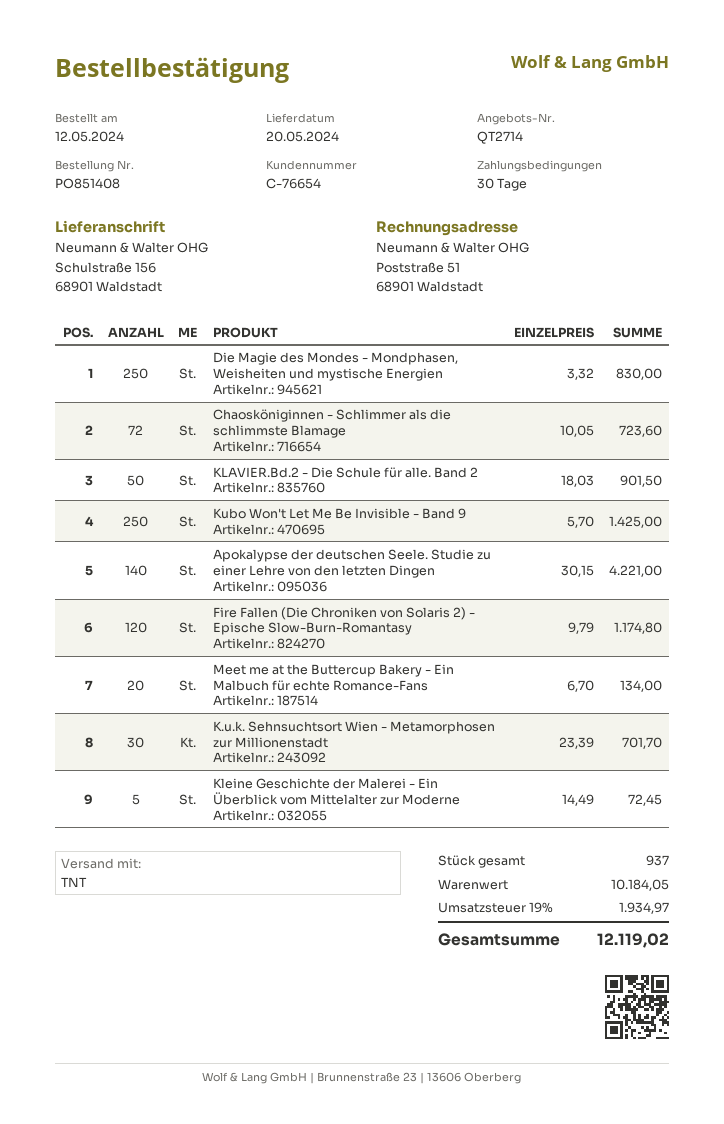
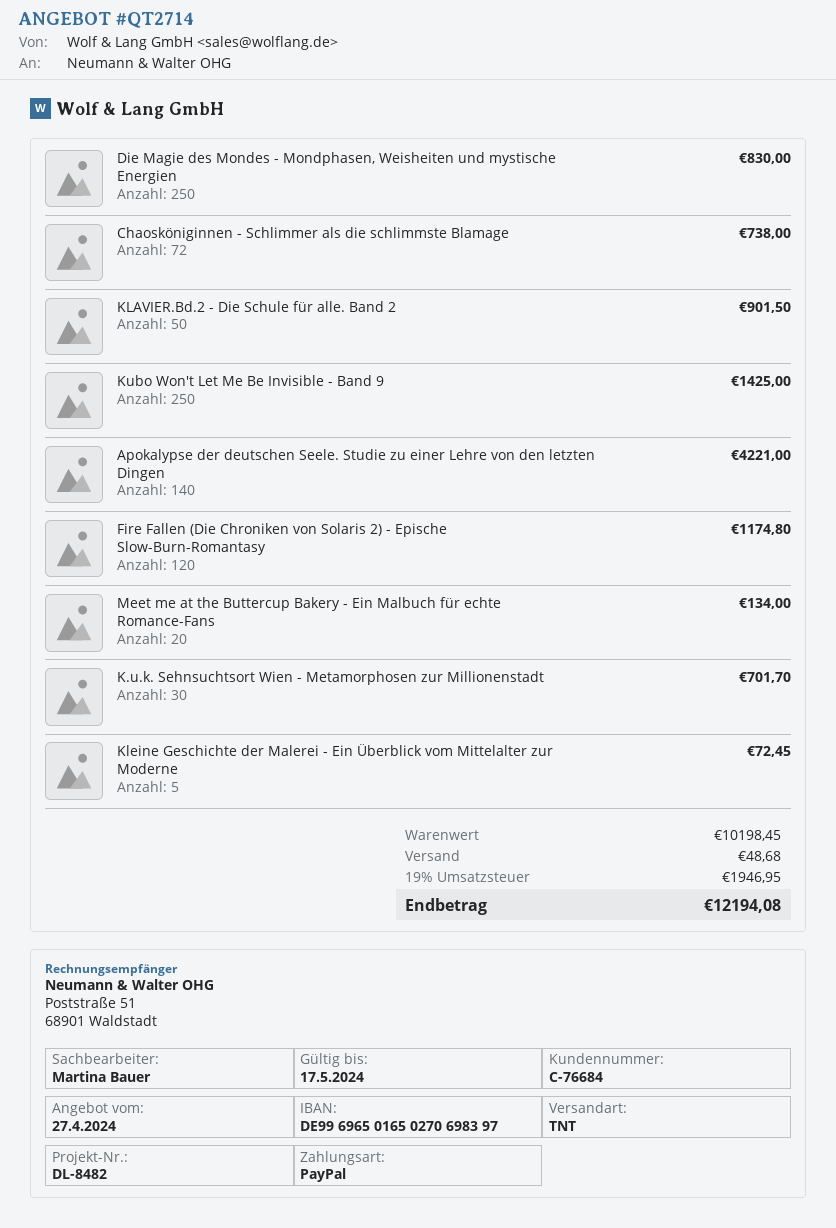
customer number: C-76654 -> C-76684
Chaosköniginnen - Schlimmer als die schlimmste Blamage: 72 for 723.60 -> 72 for 738.00
subtotal: 10184.05 -> 10198.45
shipping: none -> 48.68
tax: 19% = 1934.97 -> 19% = 1946.95
total: 12119.02 -> 12194.08

